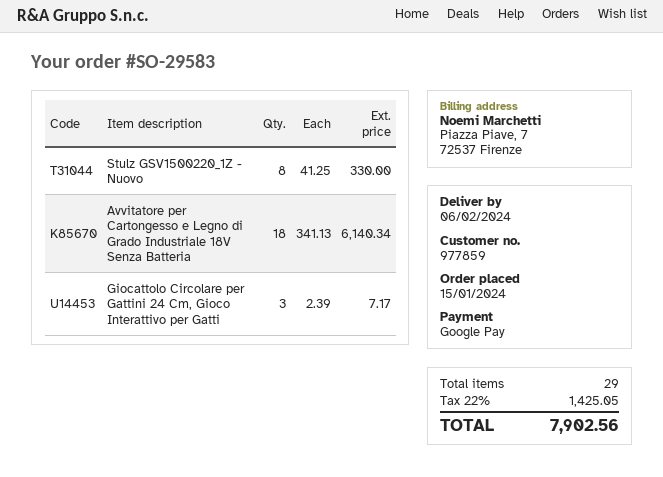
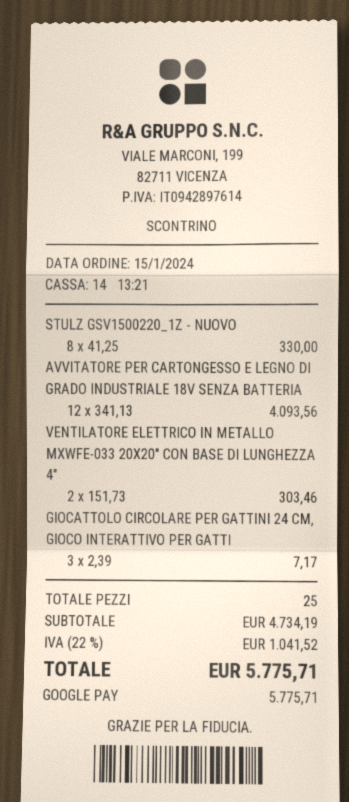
Avvitatore per Cartongesso e Legno di Grado Industriale 18V Senza Batteria: 18 x 341.13 = 6140.34 -> 12 x 341.13 = 4093.56
VENTILATORE ELETTRICO IN METALLO MXWFE-033 20X20" CON BASE DI LUNGHEZZA 4": none -> 2 x 151.73 = 303.46
total quantity: 29 -> 25
tax: 22% = 1425.05 -> 22% = 1041.52
total: 7902.56 -> 5775.71

